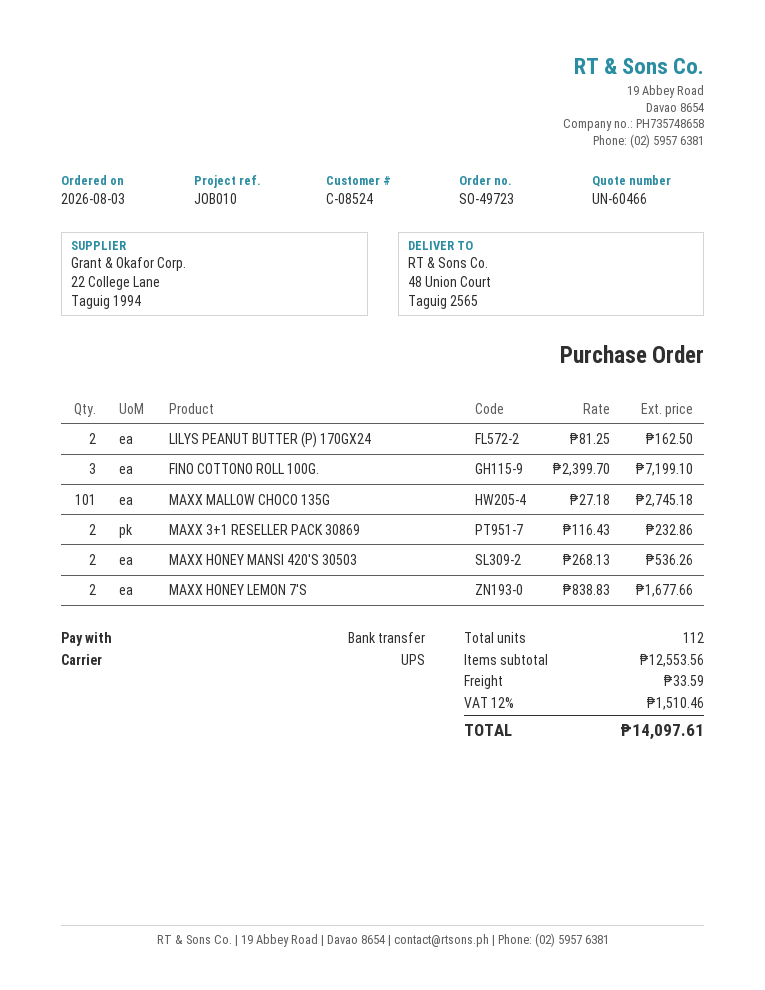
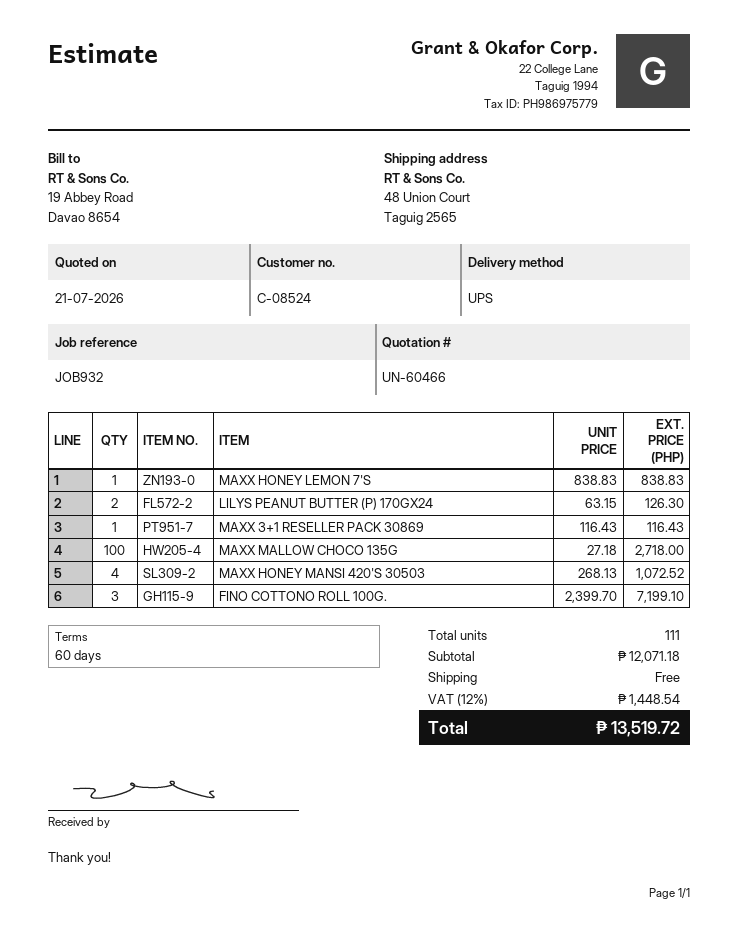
reference: JOB010 -> JOB932
LILYS PEANUT BUTTER (P) 170GX24: 2 x 81.25 = 162.50 -> 2 x 63.15 = 126.30
MAXX MALLOW CHOCO 135G: 101 x 27.18 = 2745.18 -> 100 x 27.18 = 2718.00
MAXX 3+1 RESELLER PACK 30869: 2 x 116.43 = 232.86 -> 1 x 116.43 = 116.43
MAXX HONEY MANSI 420'S 30503: 2 x 268.13 = 536.26 -> 4 x 268.13 = 1072.52
MAXX HONEY LEMON 7'S: 2 x 838.83 = 1677.66 -> 1 x 838.83 = 838.83
total quantity: 112 -> 111
subtotal: 12553.56 -> 12071.18
shipping: 33.59 -> 0.00
tax: 12% = 1510.46 -> 12% = 1448.54
total: 14097.61 -> 13519.72

